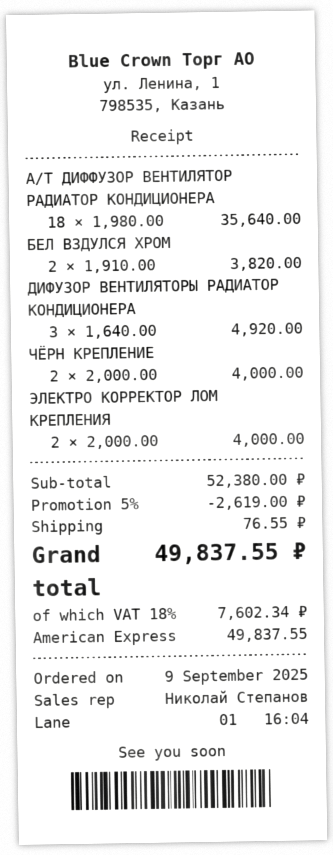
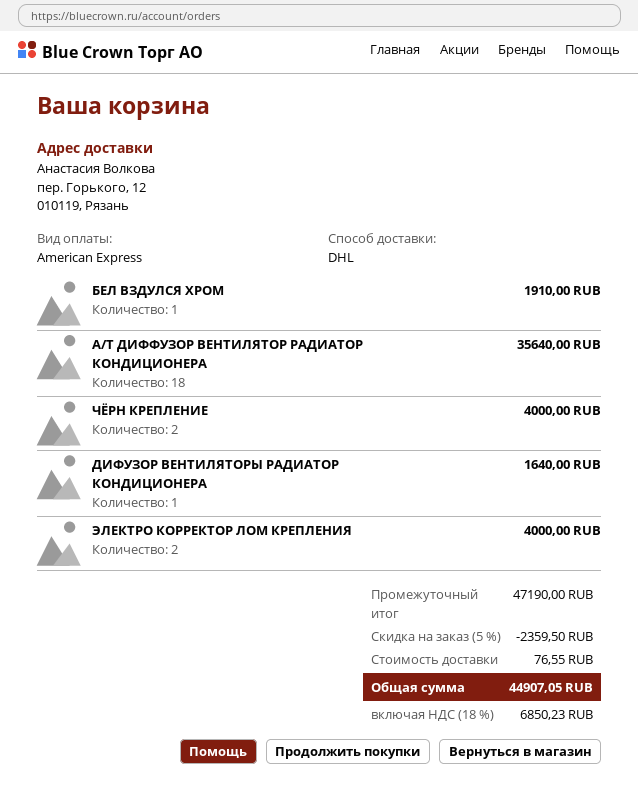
БЕЛ ВЗДУЛСЯ ХРОМ: 2 for 3820.00 -> 1 for 1910.00
ДИФУЗОР ВЕНТИЛЯТОРЫ РАДИАТОР КОНДИЦИОНЕРА: 3 for 4920.00 -> 1 for 1640.00
subtotal: 52380.00 -> 47190.00
discount: 5% = 2619.00 -> 5% = 2359.50
tax: 18% = 7602.34 -> 18% = 6850.23
total: 49837.55 -> 44907.05

